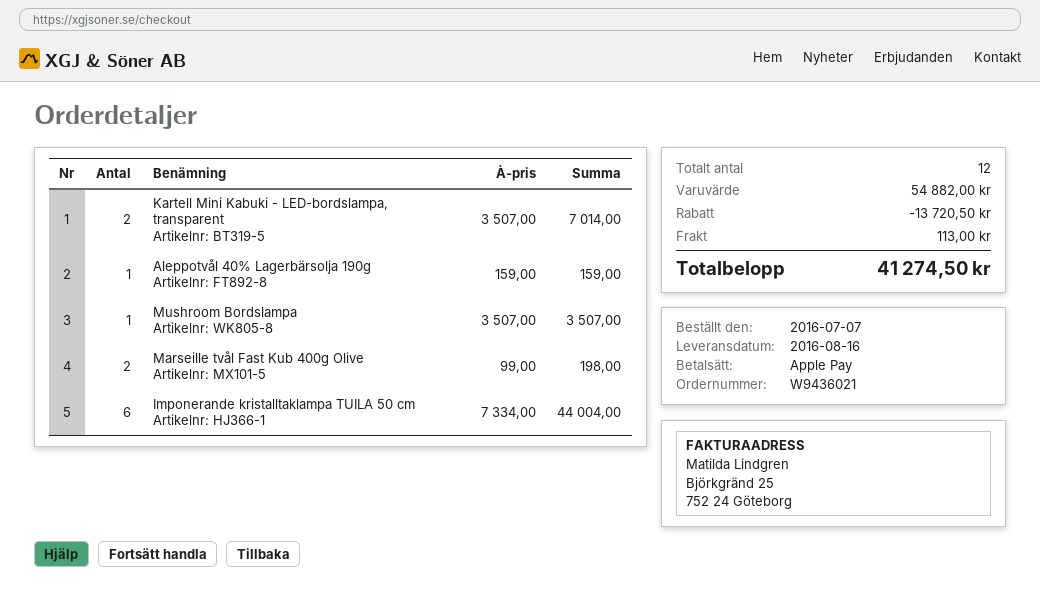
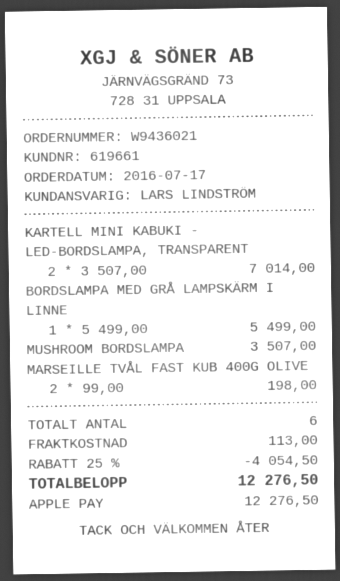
order date: 2016-07-07 -> 2016-07-17
Aleppotvål 40% Lagerbärsolja 190g: 1 x 159.00 = 159.00 -> none
Imponerande kristalltaklampa TUILA 50 cm: 6 x 7334.00 = 44004.00 -> none
BORDSLAMPA MED GRÅ LAMPSKÄRM I LINNE: none -> 1 x 5499.00 = 5499.00
total quantity: 12 -> 6
discount: 13720.50 -> 4054.50
total: 41274.50 -> 12276.50

